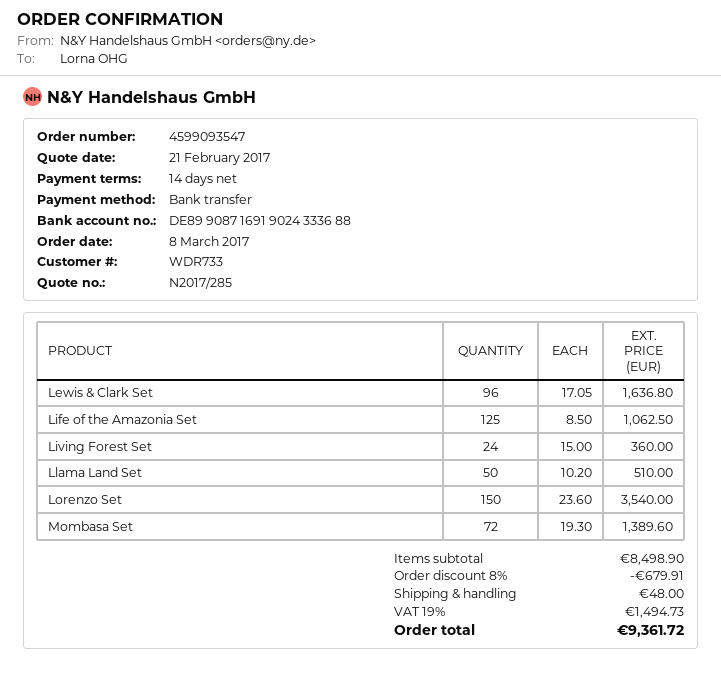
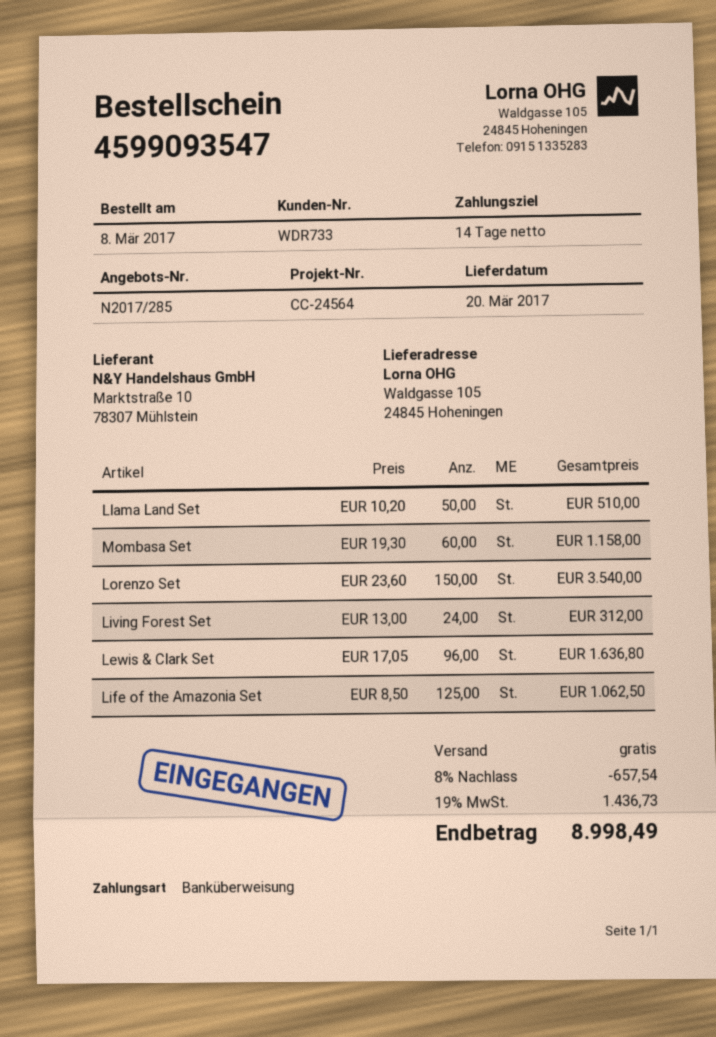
Living Forest Set: 24 x 15.00 = 360.00 -> 24 x 13.00 = 312.00
Mombasa Set: 72 x 19.30 = 1389.60 -> 60 x 19.30 = 1158.00
discount: 8% = 679.91 -> 8% = 657.54
shipping: 48.00 -> 0.00
tax: 19% = 1494.73 -> 19% = 1436.73
total: 9361.72 -> 8998.49

